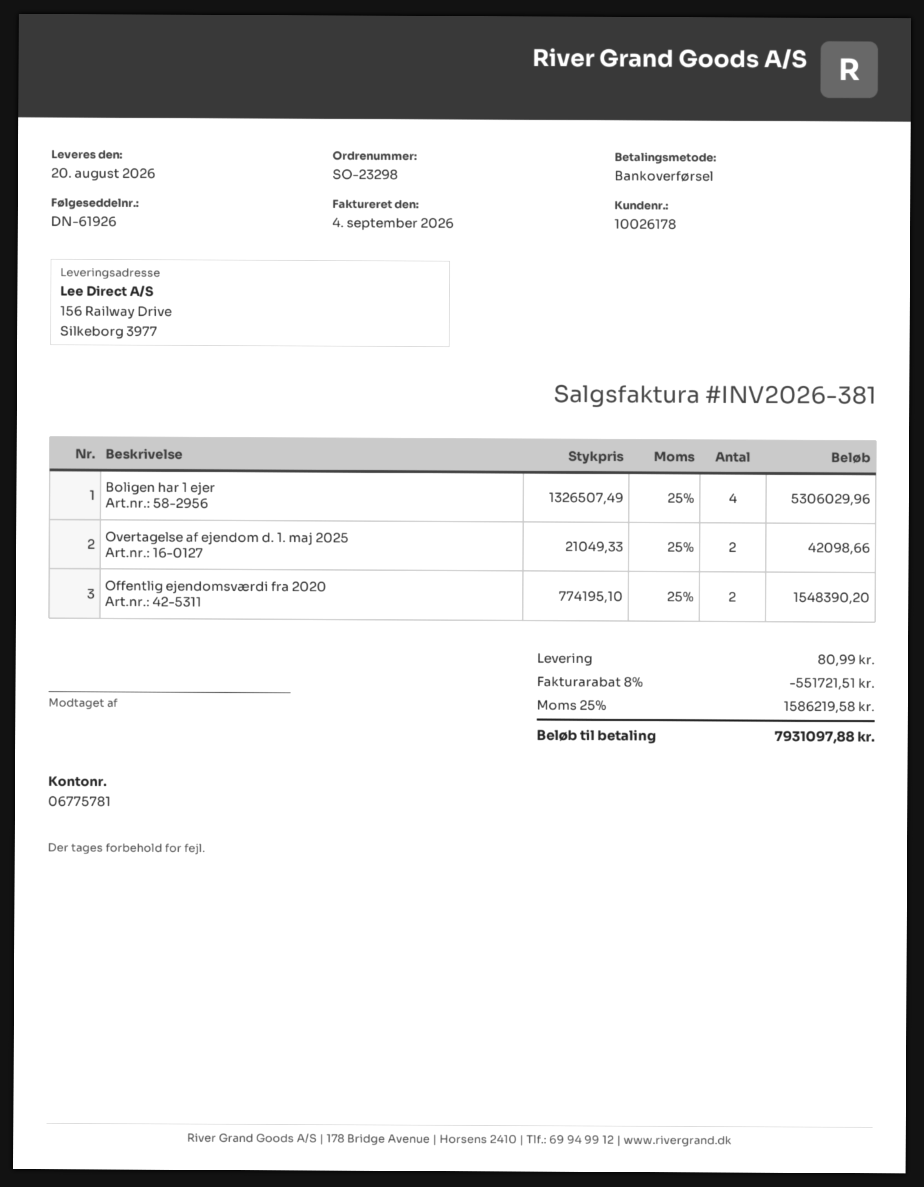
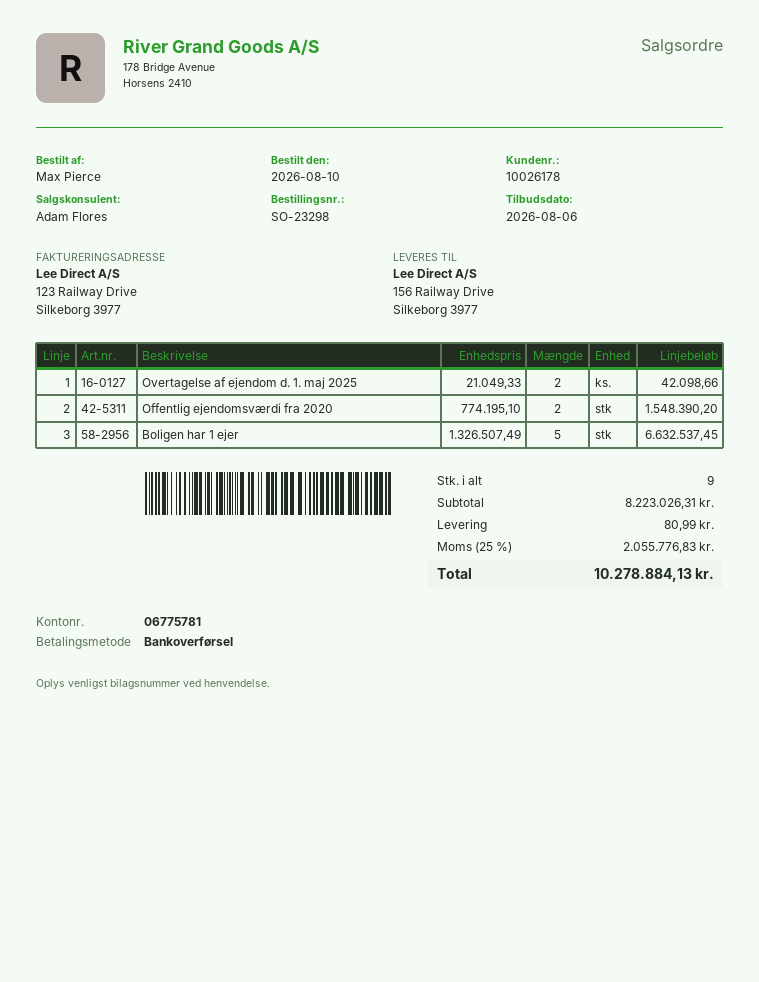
Boligen har 1 ejer: 4 x 1326507.49 = 5306029.96 -> 5 x 1326507.49 = 6632537.45
discount: 8% = 551721.51 -> none
tax: 25% = 1586219.58 -> 25% = 2055776.83
total: 7931097.88 -> 10278884.13

